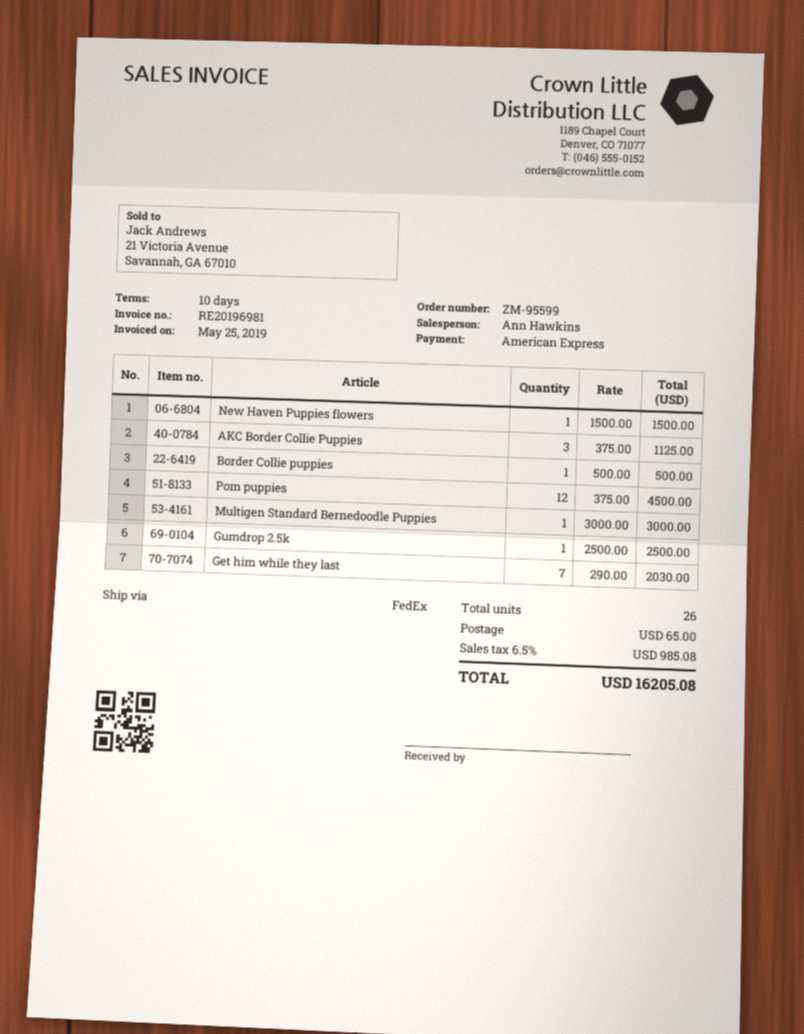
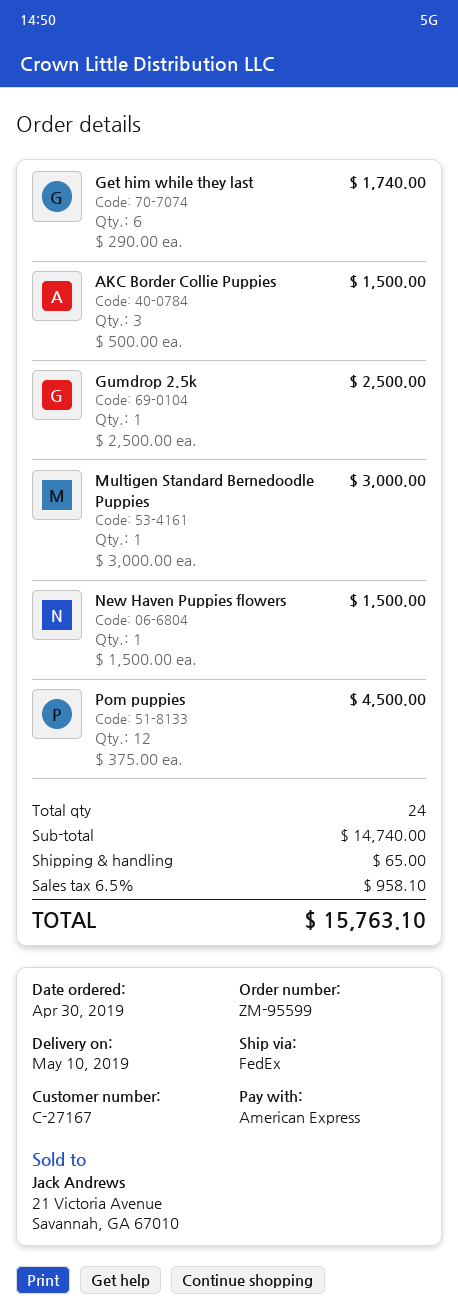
AKC Border Collie Puppies: 3 x 375.00 = 1125.00 -> 3 x 500.00 = 1500.00
Border Collie puppies: 1 x 500.00 = 500.00 -> none
Get him while they last: 7 x 290.00 = 2030.00 -> 6 x 290.00 = 1740.00
total quantity: 26 -> 24
tax: 6.5% = 985.08 -> 6.5% = 958.10
total: 16205.08 -> 15763.10

